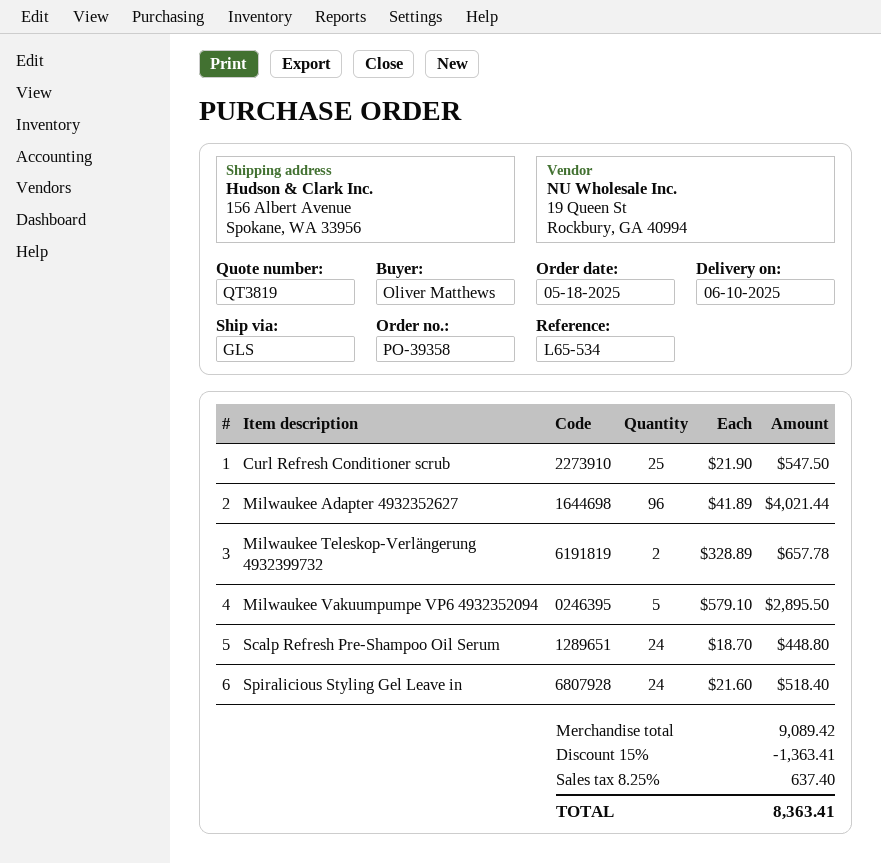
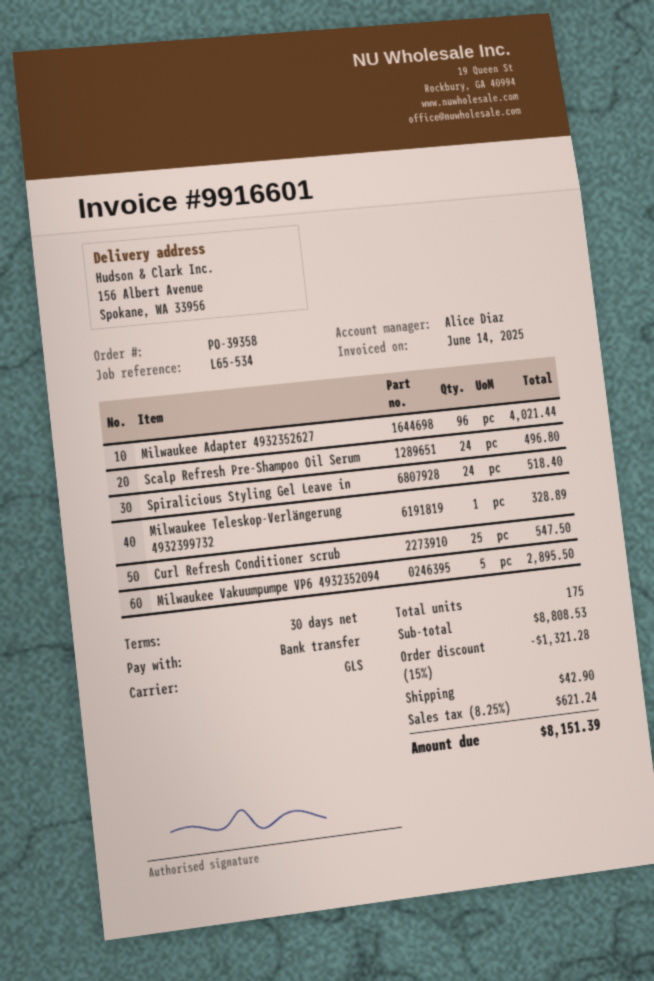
Milwaukee Teleskop-Verlängerung 4932399732: 2 for 657.78 -> 1 for 328.89
Scalp Refresh Pre-Shampoo Oil Serum: 24 for 448.80 -> 24 for 496.80
subtotal: 9089.42 -> 8808.53
discount: 15% = 1363.41 -> 15% = 1321.28
shipping: none -> 42.90
tax: 8.25% = 637.40 -> 8.25% = 621.24
total: 8363.41 -> 8151.39

